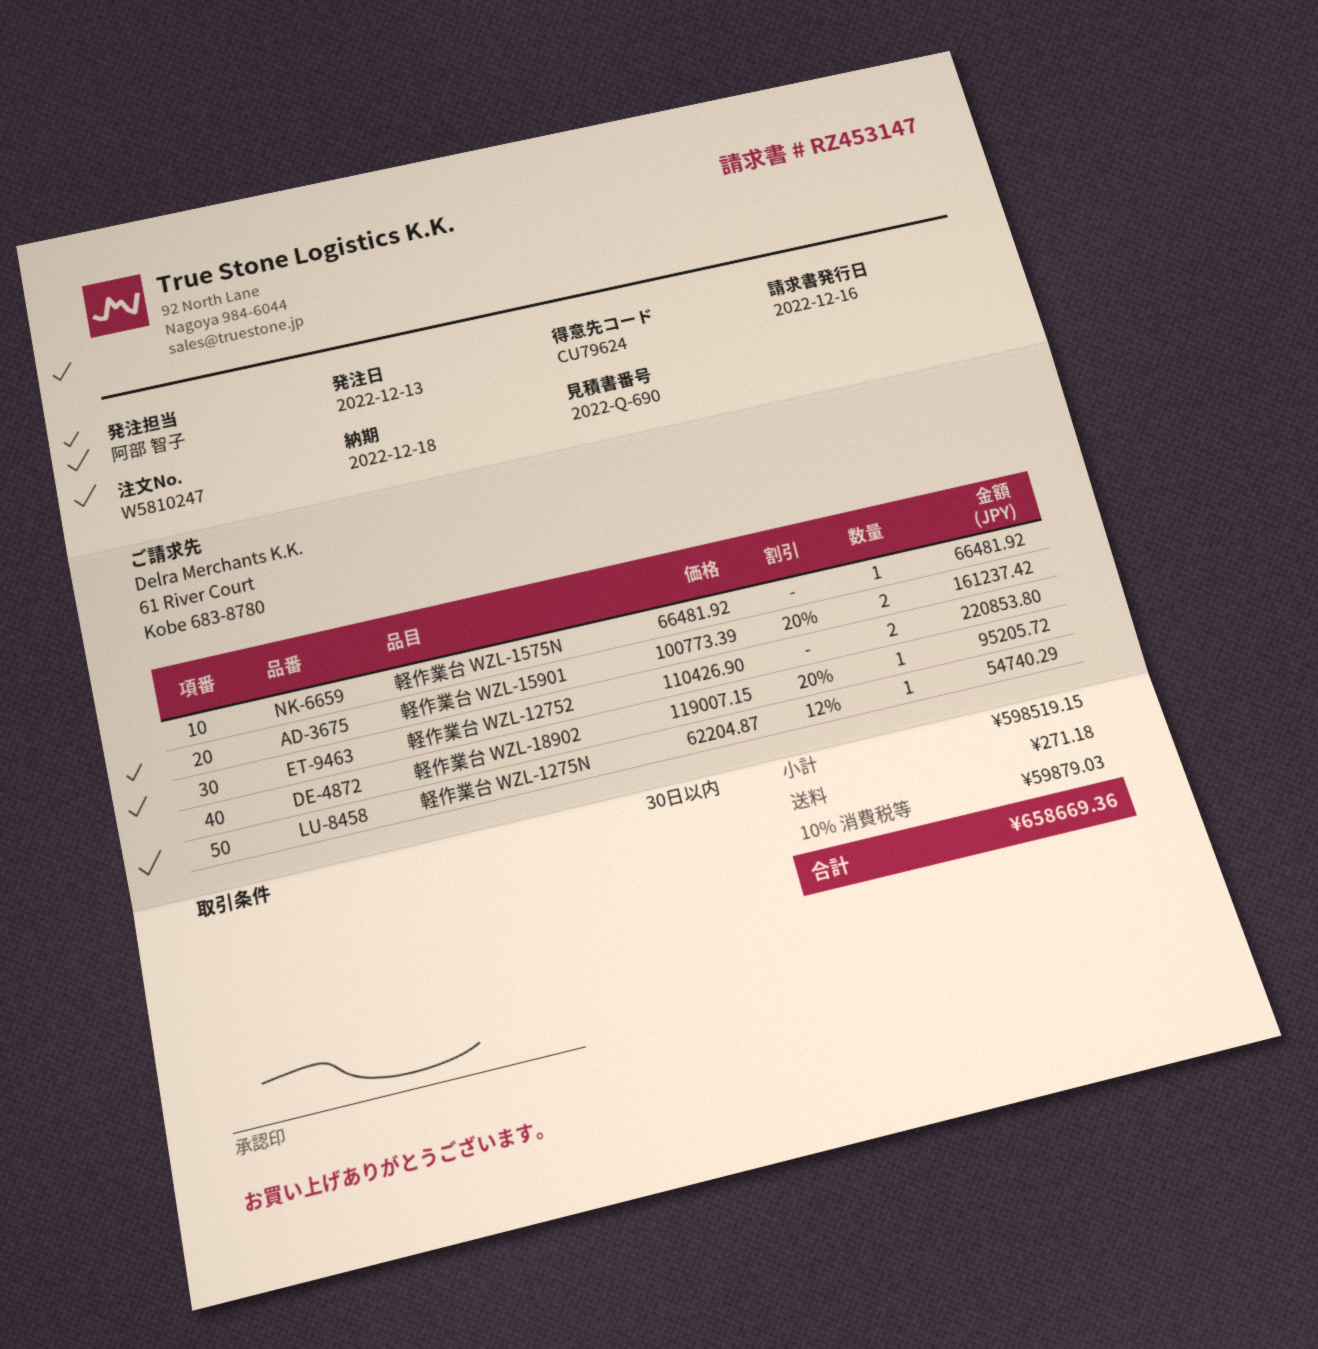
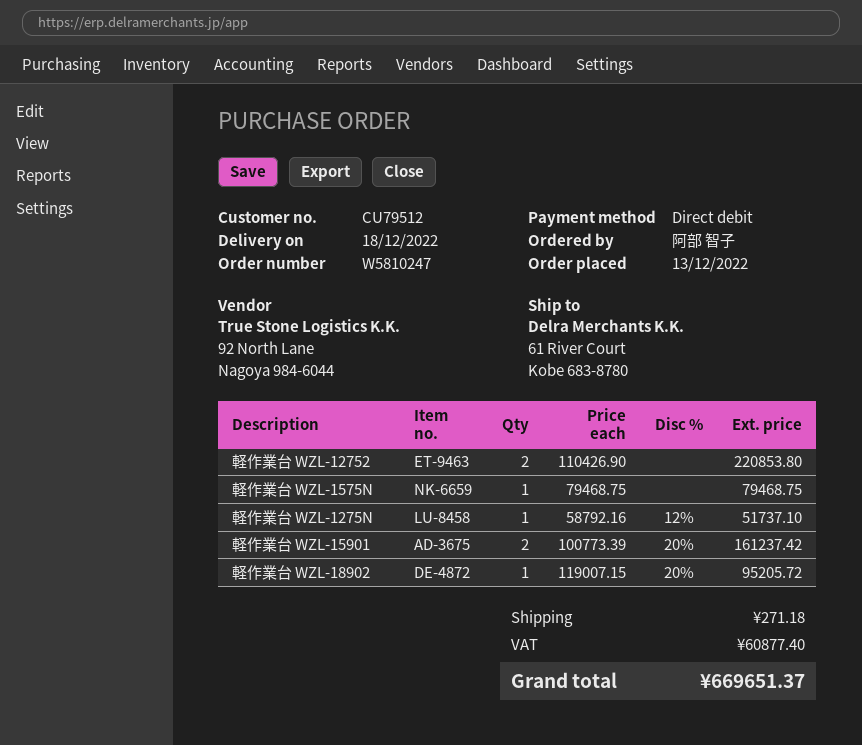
customer number: CU79624 -> CU79512
軽作業台 WZL-1575N: 1 x 66481.92 = 66481.92 -> 1 x 79468.75 = 79468.75
軽作業台 WZL-1275N: 1 x 62204.87 - 12% = 54740.29 -> 1 x 58792.16 - 12% = 51737.10
tax: 59879.03 -> 60877.40
total: 658669.36 -> 669651.37

